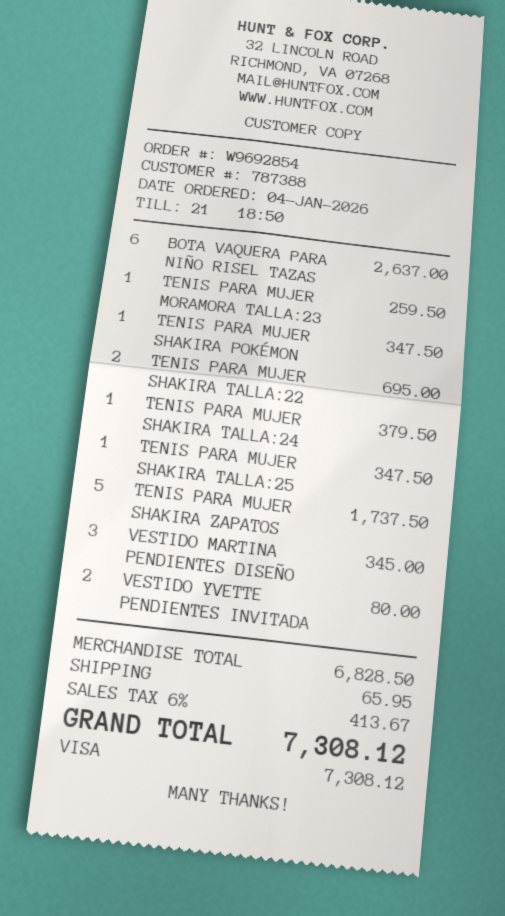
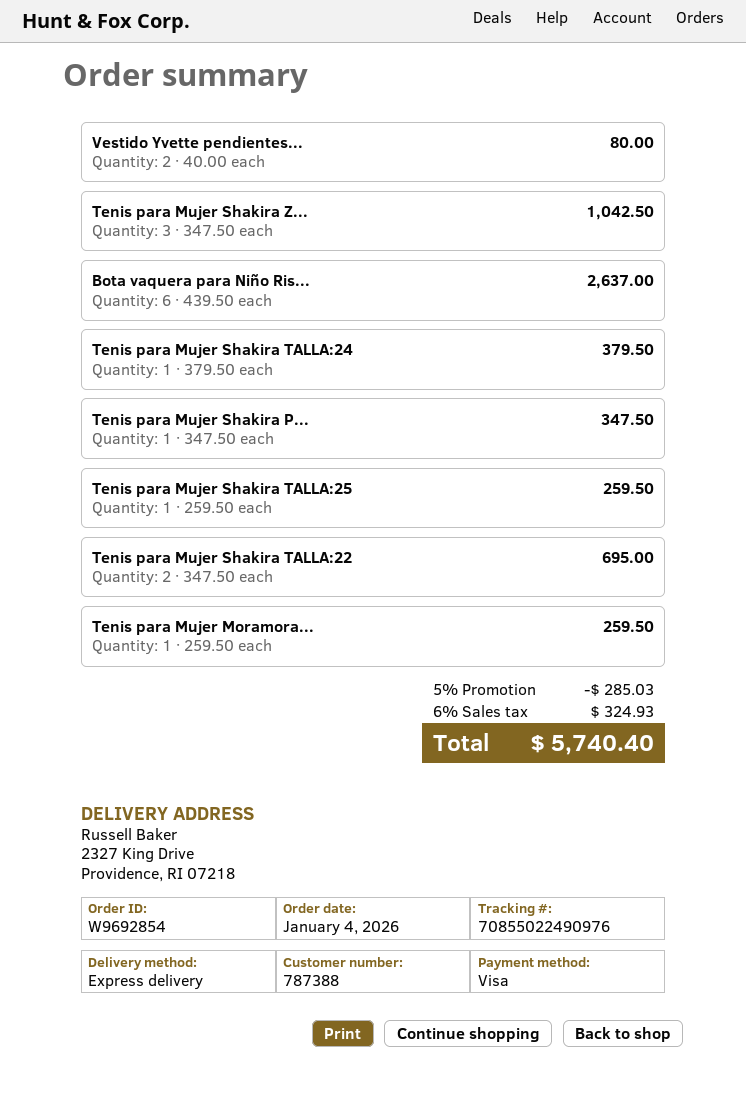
TENIS PARA MUJER SHAKIRA TALLA:25: 1 for 347.50 -> 1 for 259.50
TENIS PARA MUJER SHAKIRA ZAPATOS: 5 for 1737.50 -> 3 for 1042.50
VESTIDO MARTINA PENDIENTES DISEÑO: 3 for 345.00 -> none
discount: none -> 5% = 285.03
shipping: 65.95 -> none
tax: 6% = 413.67 -> 6% = 324.93
total: 7308.12 -> 5740.40

